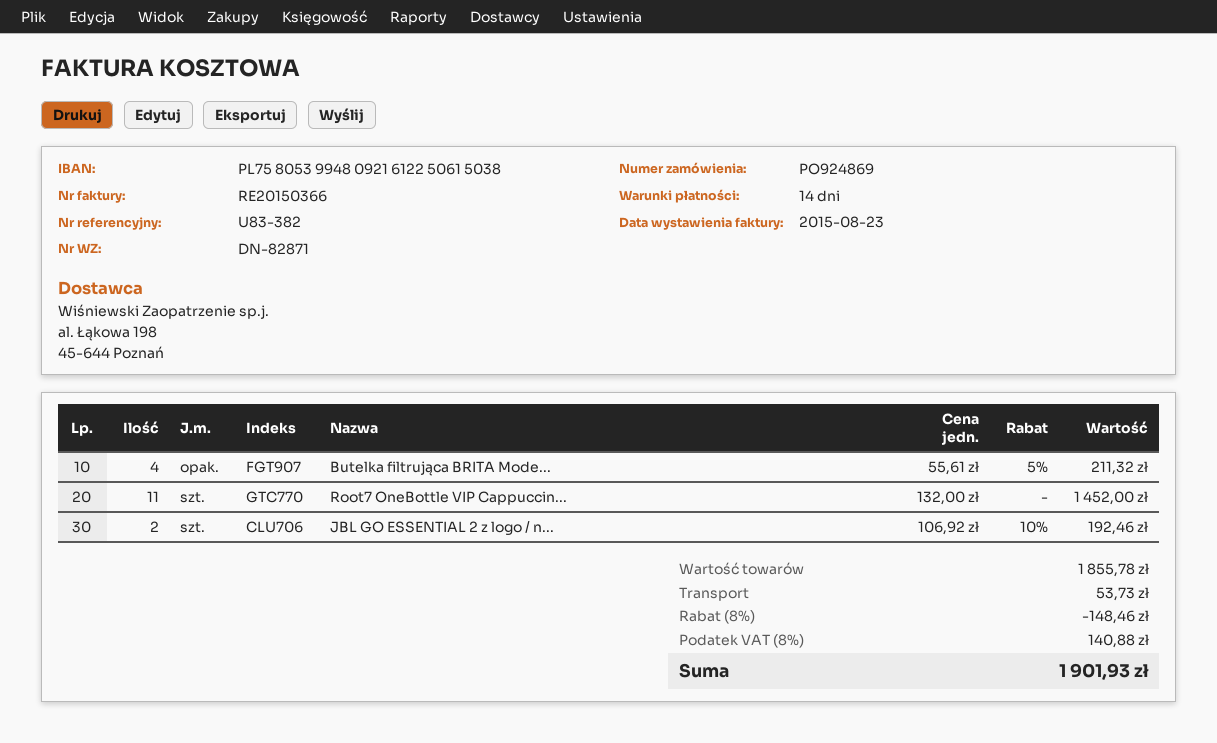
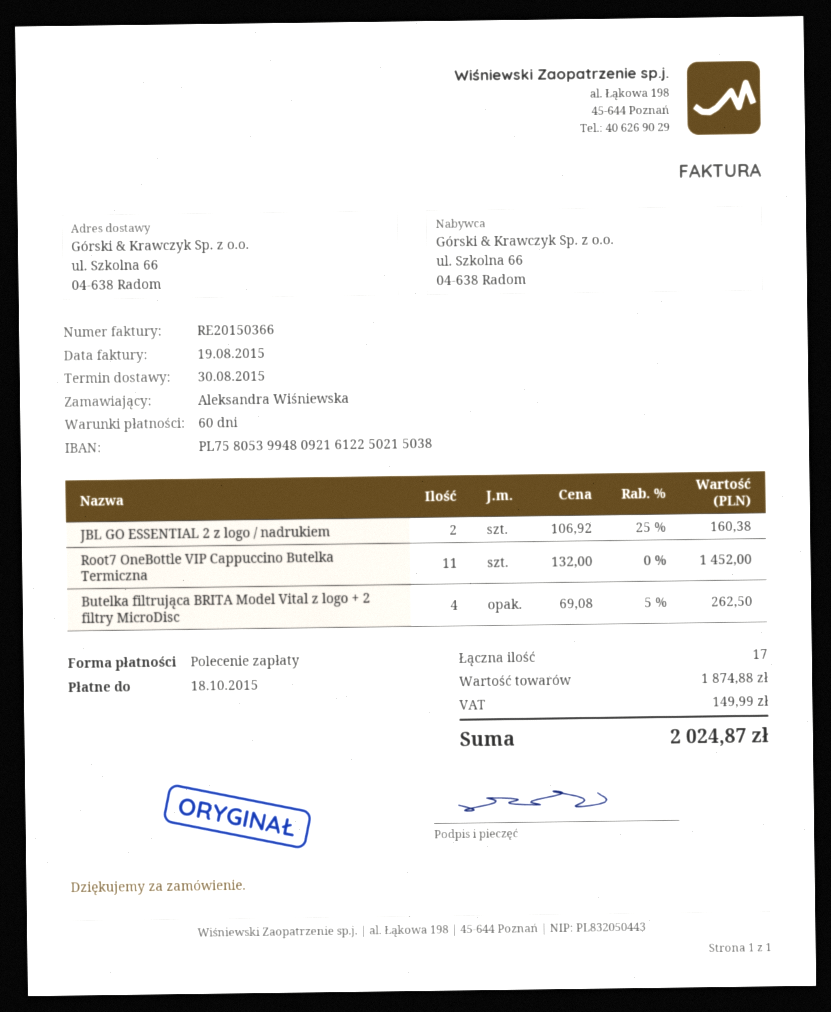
invoice date: 2015-08-23 -> 2015-08-19
payment terms: 14 days -> 60 days
bank account: PL75805399480921612250615038 -> PL75805399480921612250215038
Butelka filtrująca BRITA Mode...: 4 x 55.61 - 5% = 211.32 -> 4 x 69.08 - 5% = 262.50
JBL GO ESSENTIAL 2 z logo / n...: 2 x 106.92 - 10% = 192.46 -> 2 x 106.92 - 25% = 160.38
subtotal: 1855.78 -> 1874.88
discount: 8% = 148.46 -> none
shipping: 53.73 -> none
tax: 140.88 -> 149.99
total: 1901.93 -> 2024.87

